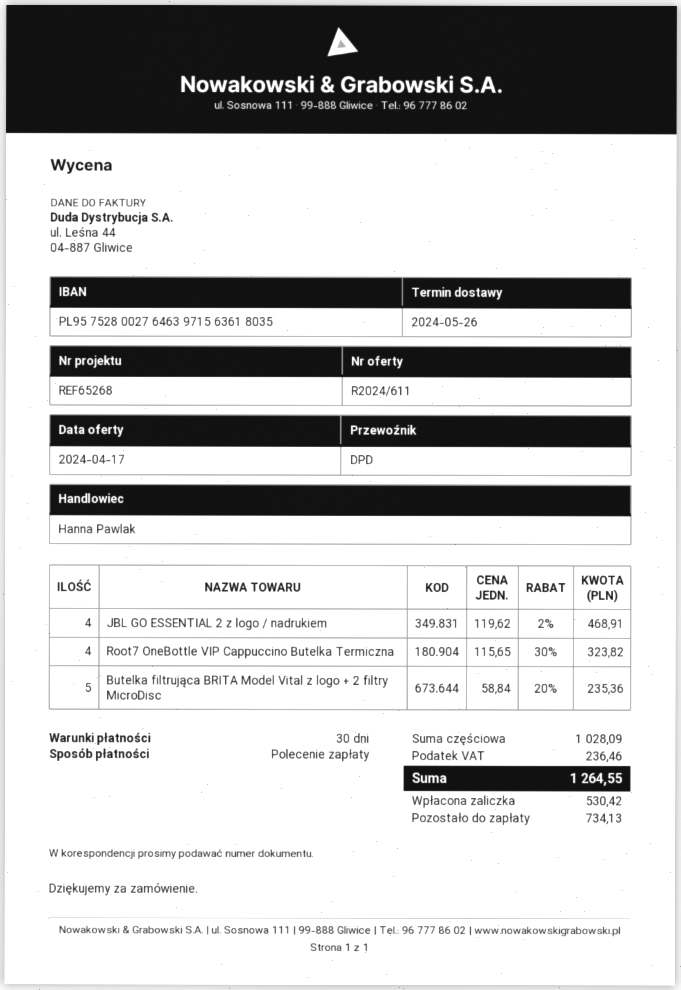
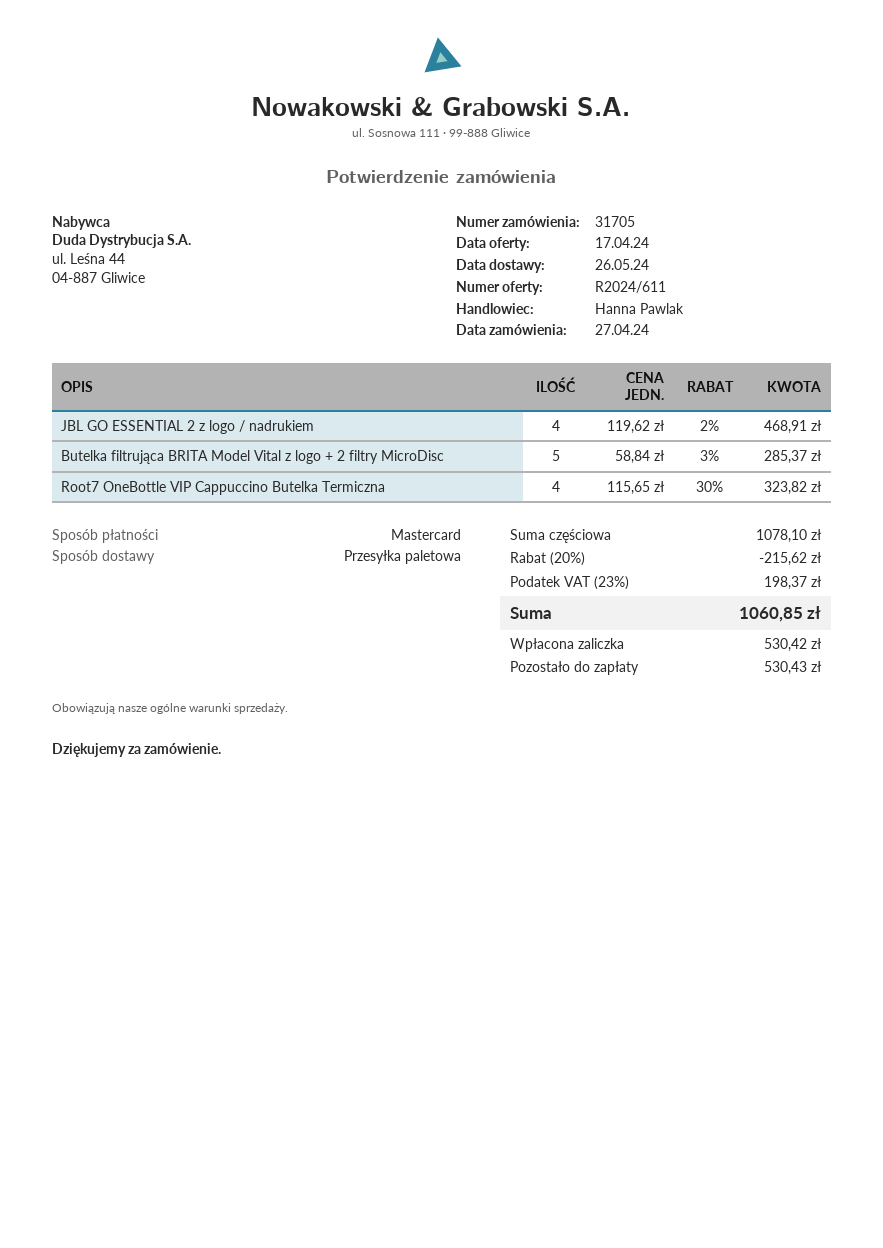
payment method: direct debit -> Mastercard
shipping method: DPD -> pallet freight
Butelka filtrująca BRITA Model Vital z logo + 2 filtry MicroDisc: 5 x 58.84 - 20% = 235.36 -> 5 x 58.84 - 3% = 285.37
subtotal: 1028.09 -> 1078.10
discount: none -> 20% = 215.62
tax: 236.46 -> 198.37
total: 1264.55 -> 1060.85
balance: 734.13 -> 530.43

